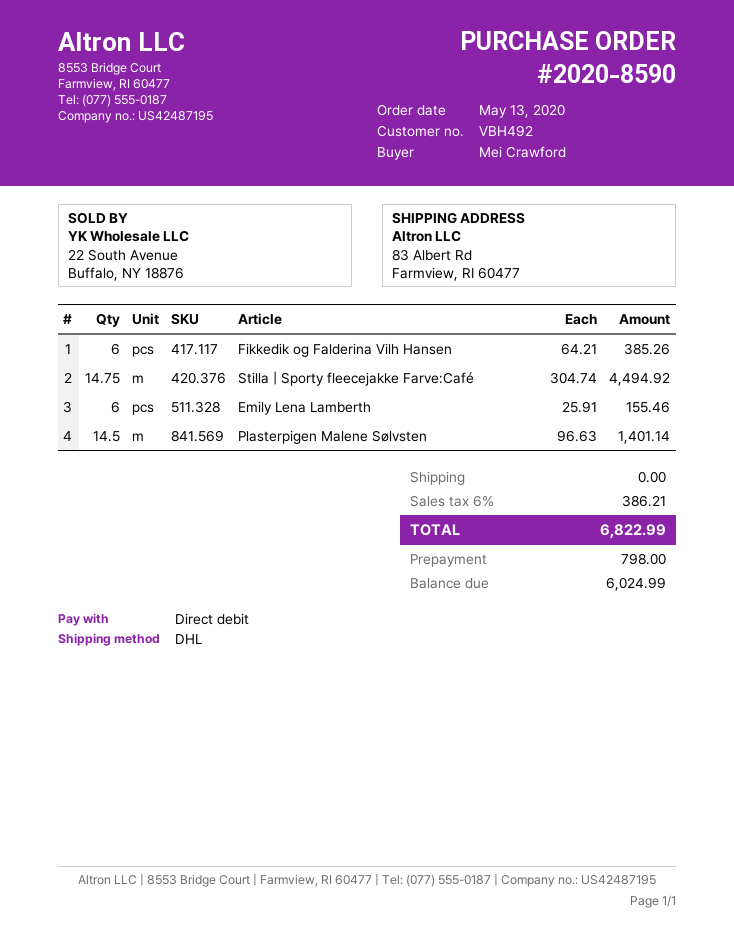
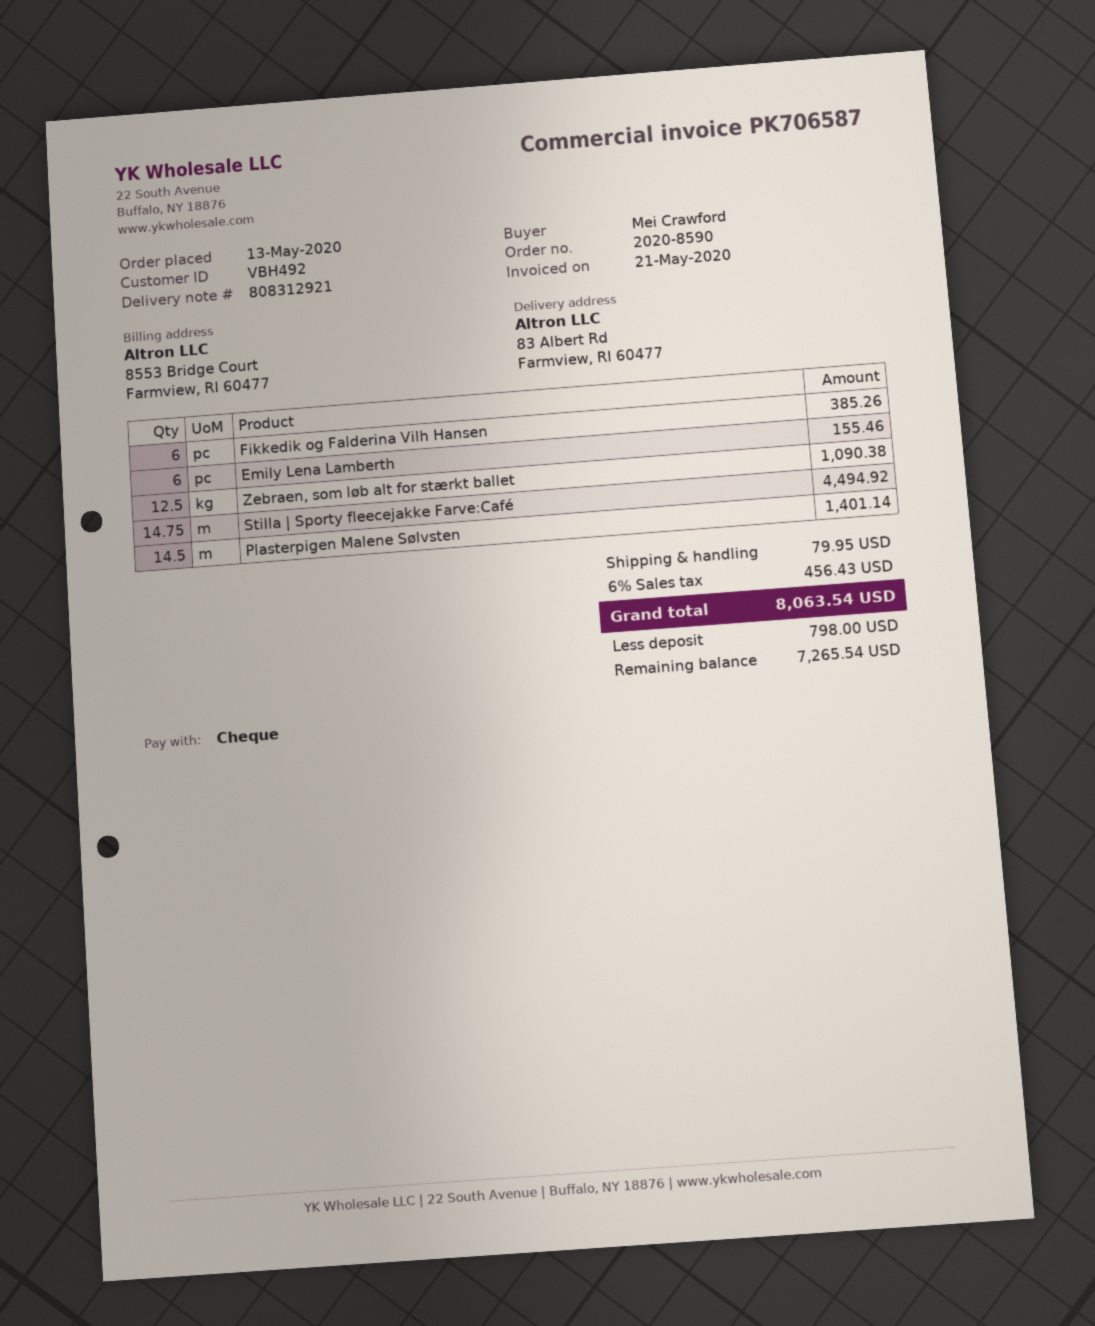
payment method: direct debit -> cheque
Zebraen, som løb alt for stærkt ballet: none -> 12.5 for 1090.38
shipping: 0.00 -> 79.95
tax: 6% = 386.21 -> 6% = 456.43
total: 6822.99 -> 8063.54
balance: 6024.99 -> 7265.54

